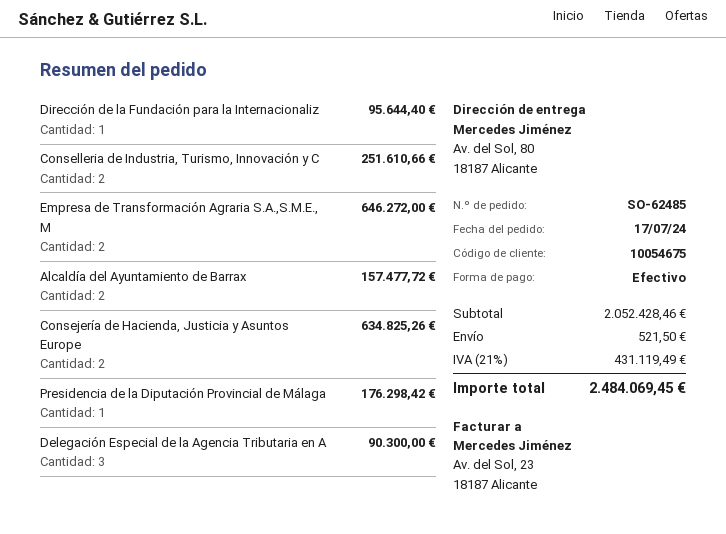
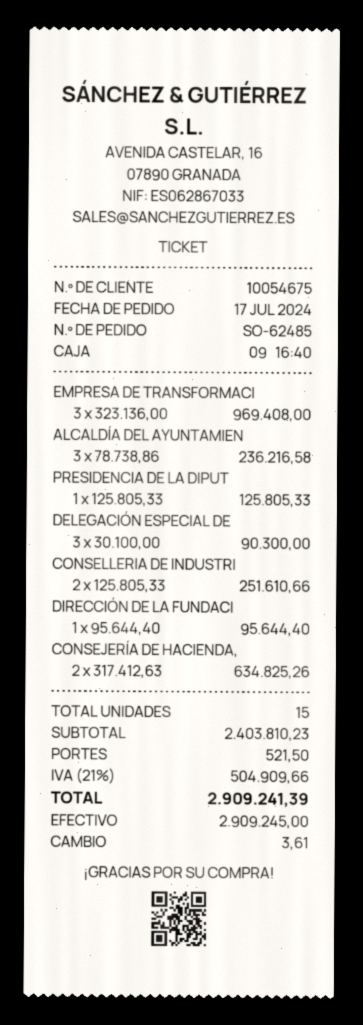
Empresa de Transformación Agraria S.A.,S.M.E., M: 2 for 646272.00 -> 3 for 969408.00
Alcaldía del Ayuntamiento de Barrax: 2 for 157477.72 -> 3 for 236216.58
Presidencia de la Diputación Provincial de Málaga: 1 for 176298.42 -> 1 for 125805.33
subtotal: 2052428.46 -> 2403810.23
tax: 21% = 431119.49 -> 21% = 504909.66
total: 2484069.45 -> 2909241.39

